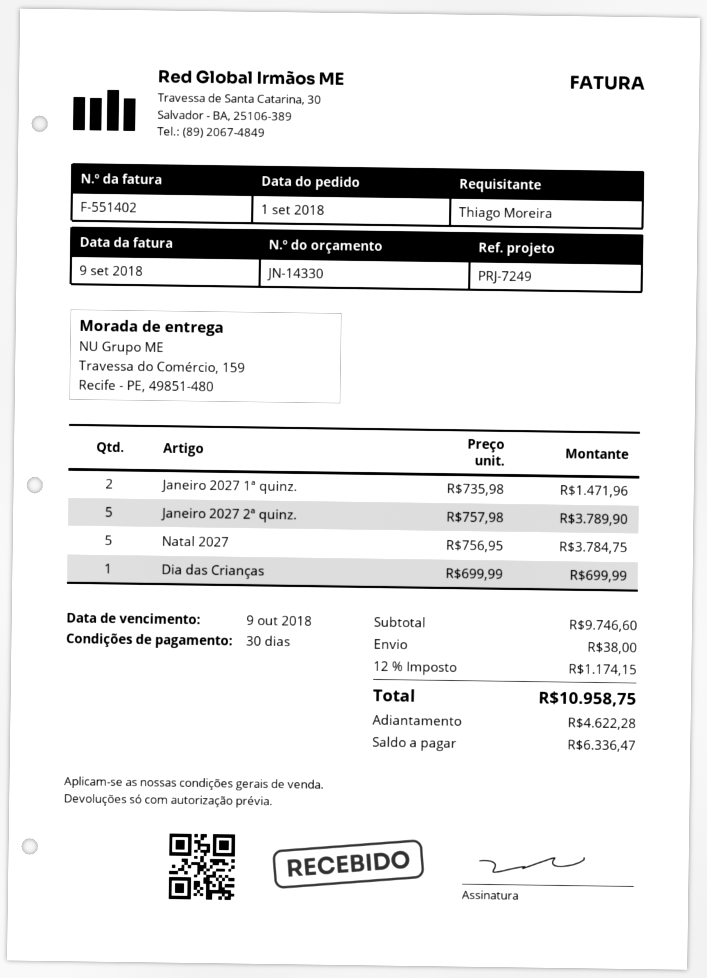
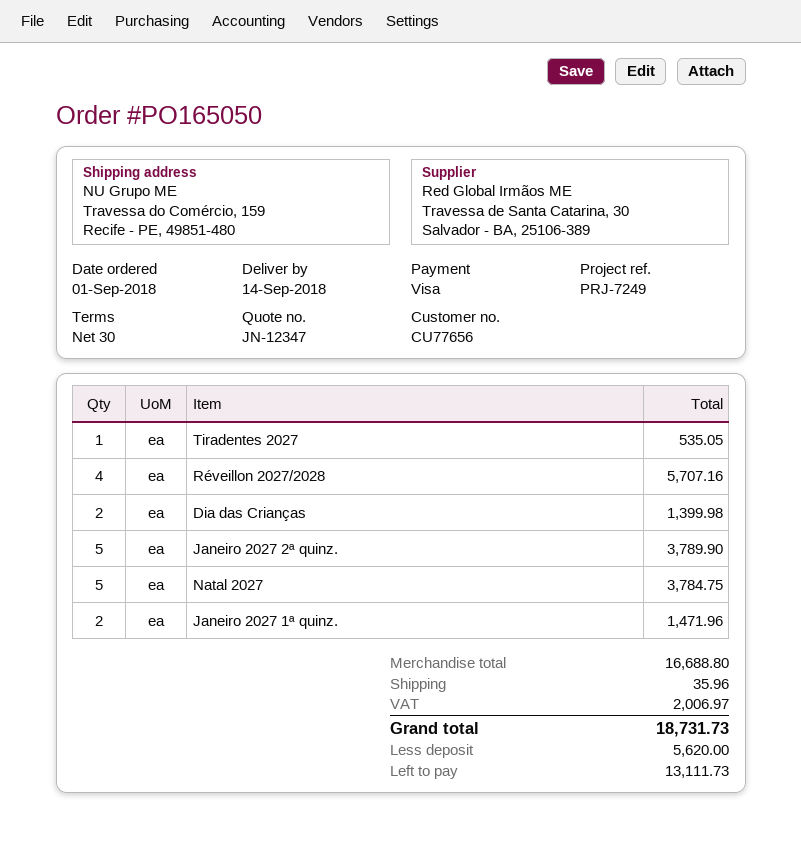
quote number: JN-14330 -> JN-12347
Dia das Crianças: 1 for 699.99 -> 2 for 1399.98
Tiradentes 2027: none -> 1 for 535.05
Réveillon 2027/2028: none -> 4 for 5707.16
subtotal: 9746.60 -> 16688.80
shipping: 38.00 -> 35.96
tax: 1174.15 -> 2006.97
total: 10958.75 -> 18731.73
deposit: 4622.28 -> 5620.00
balance: 6336.47 -> 13111.73

